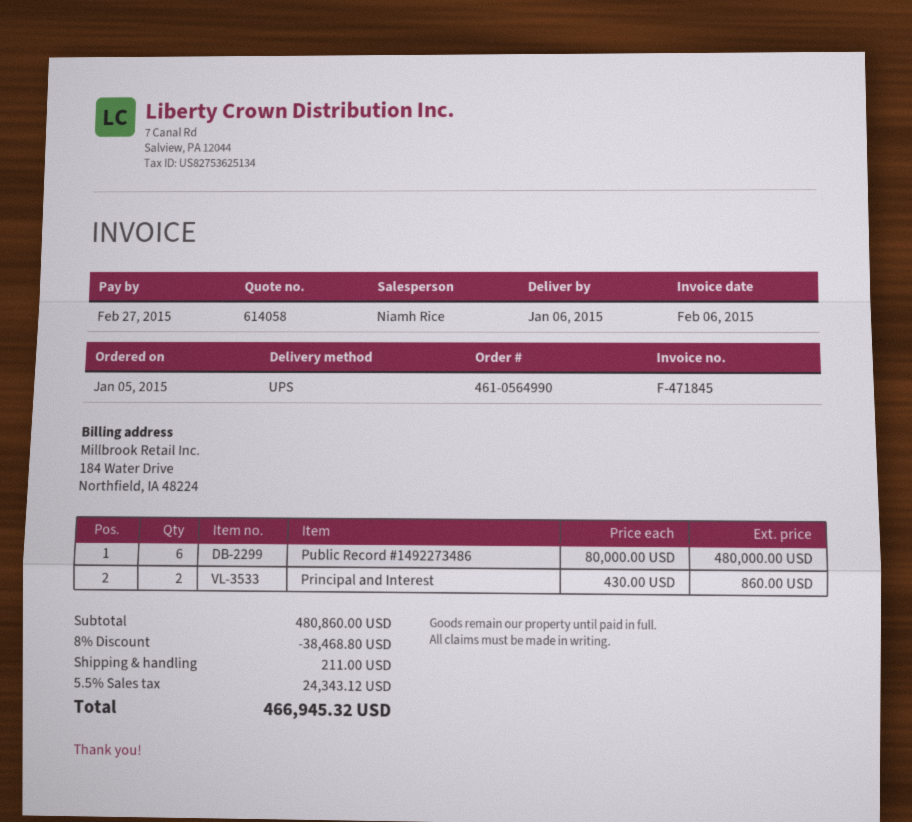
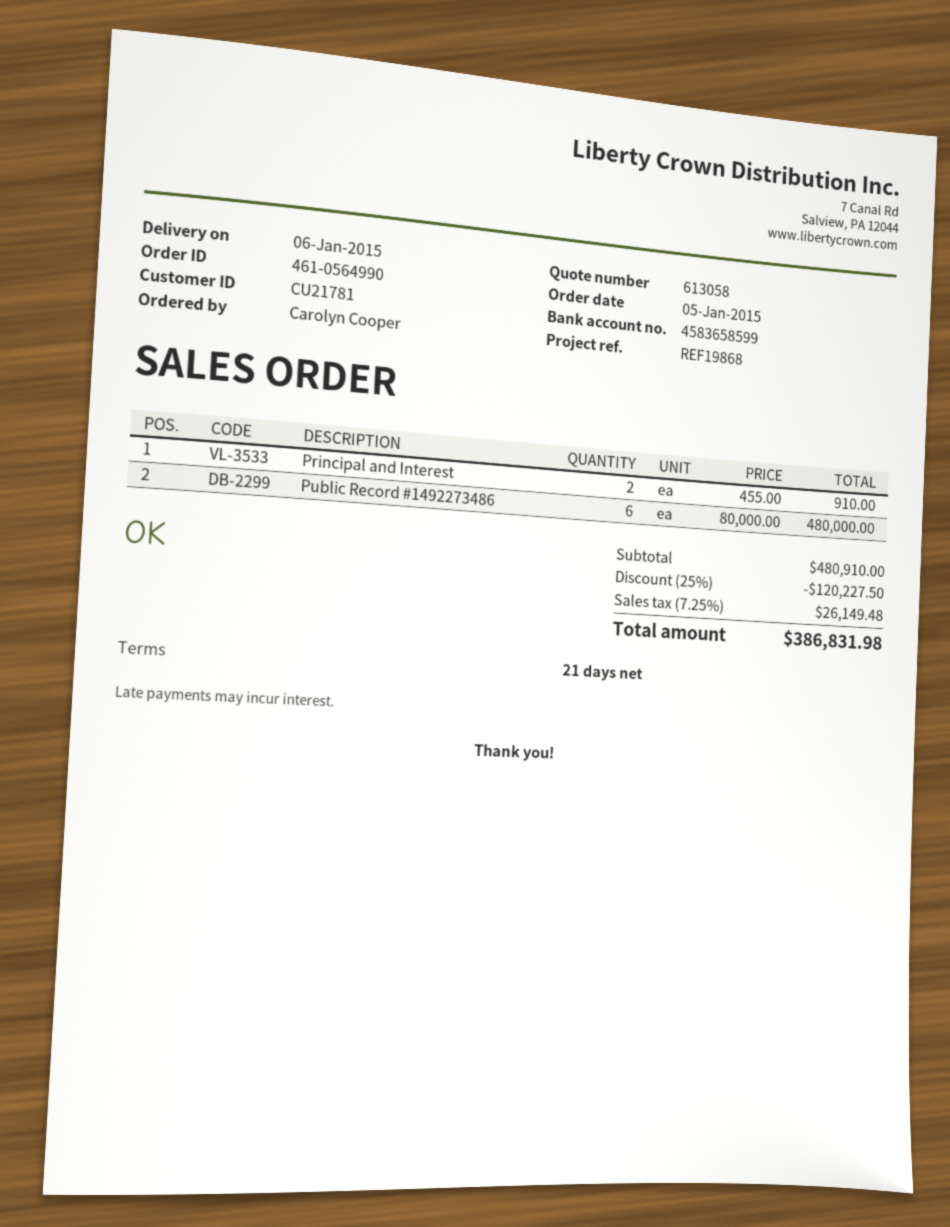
quote number: 614058 -> 613058
Principal and Interest: 2 x 430.00 = 860.00 -> 2 x 455.00 = 910.00
subtotal: 480860.00 -> 480910.00
discount: 8% = 38468.80 -> 25% = 120227.50
shipping: 211.00 -> none
tax: 5.5% = 24343.12 -> 7.25% = 26149.48
total: 466945.32 -> 386831.98

